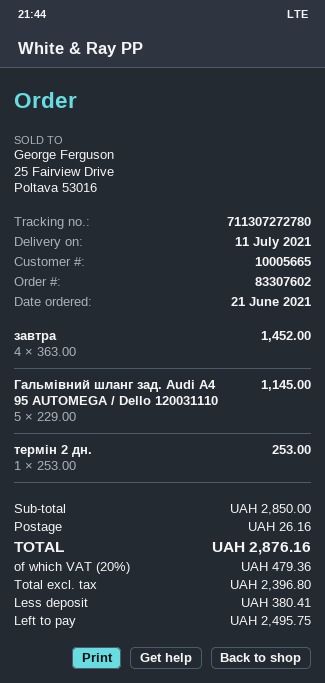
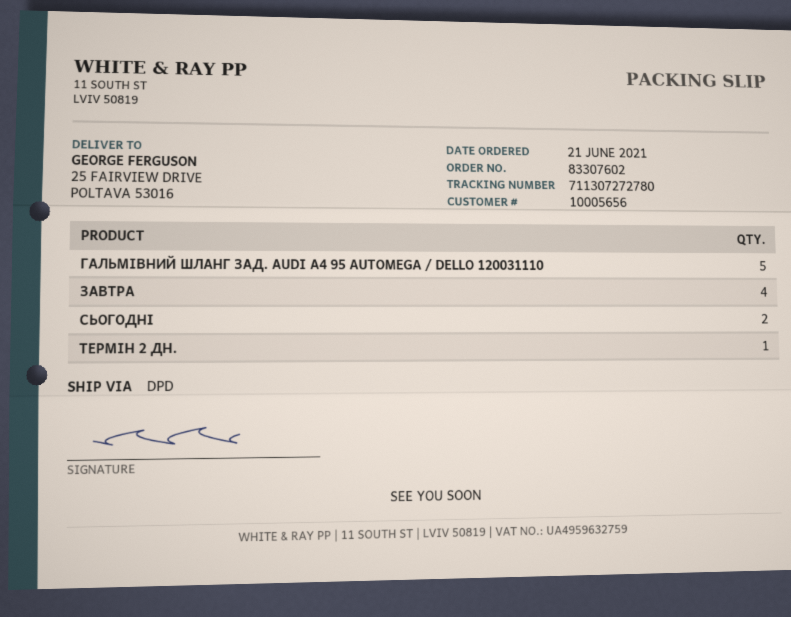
customer number: 10005665 -> 10005656
СЬОГОДНІ: none -> 2

